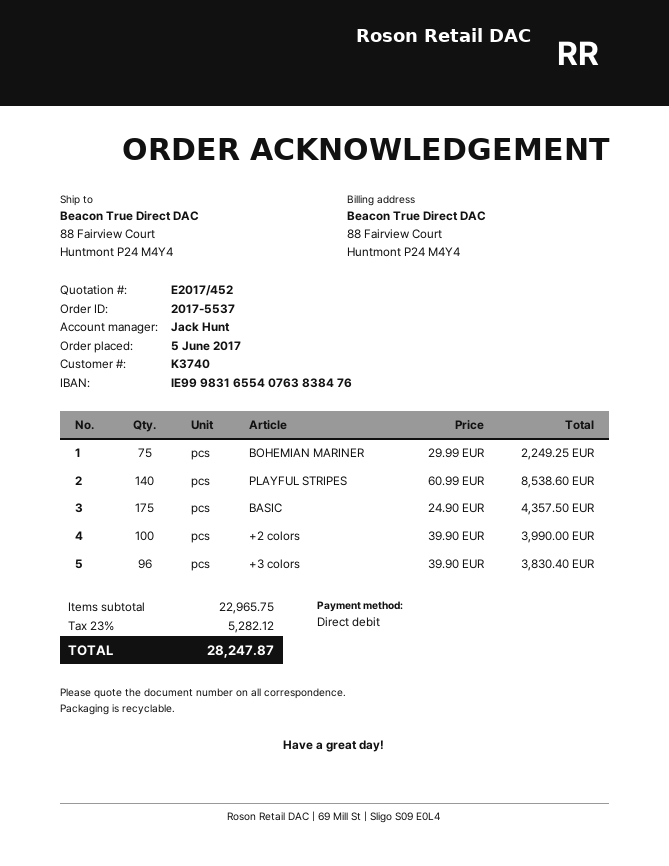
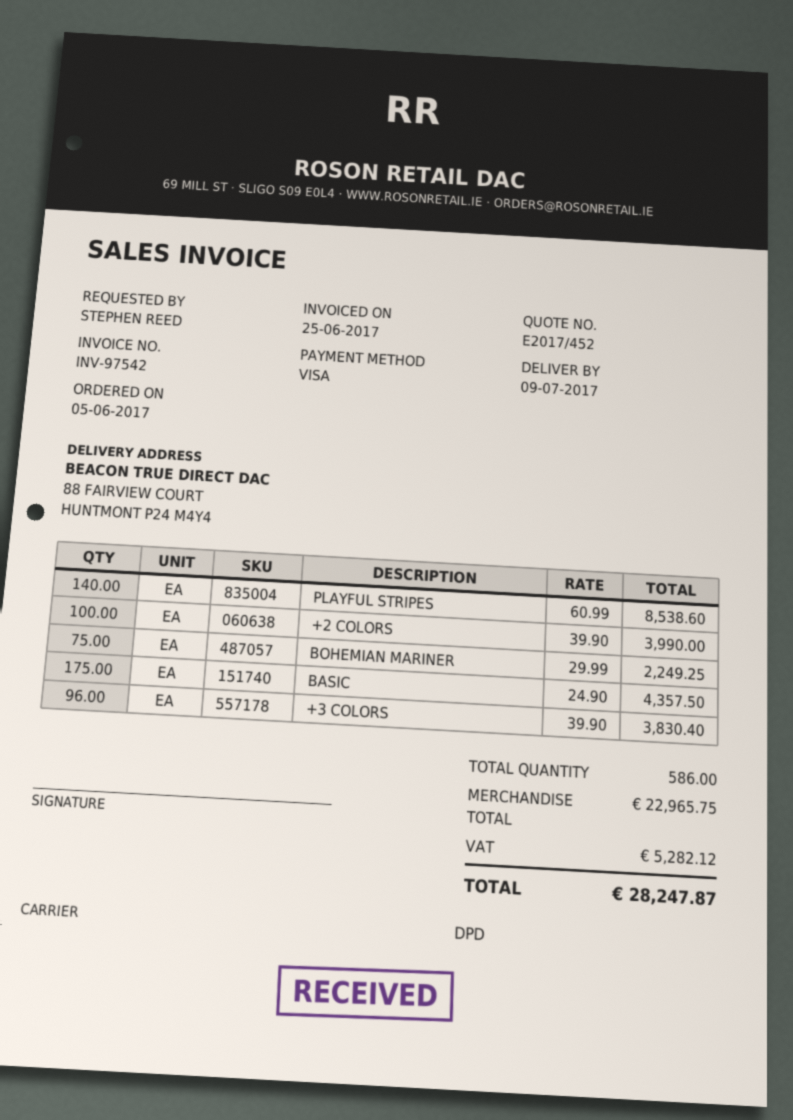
payment method: direct debit -> Visa

